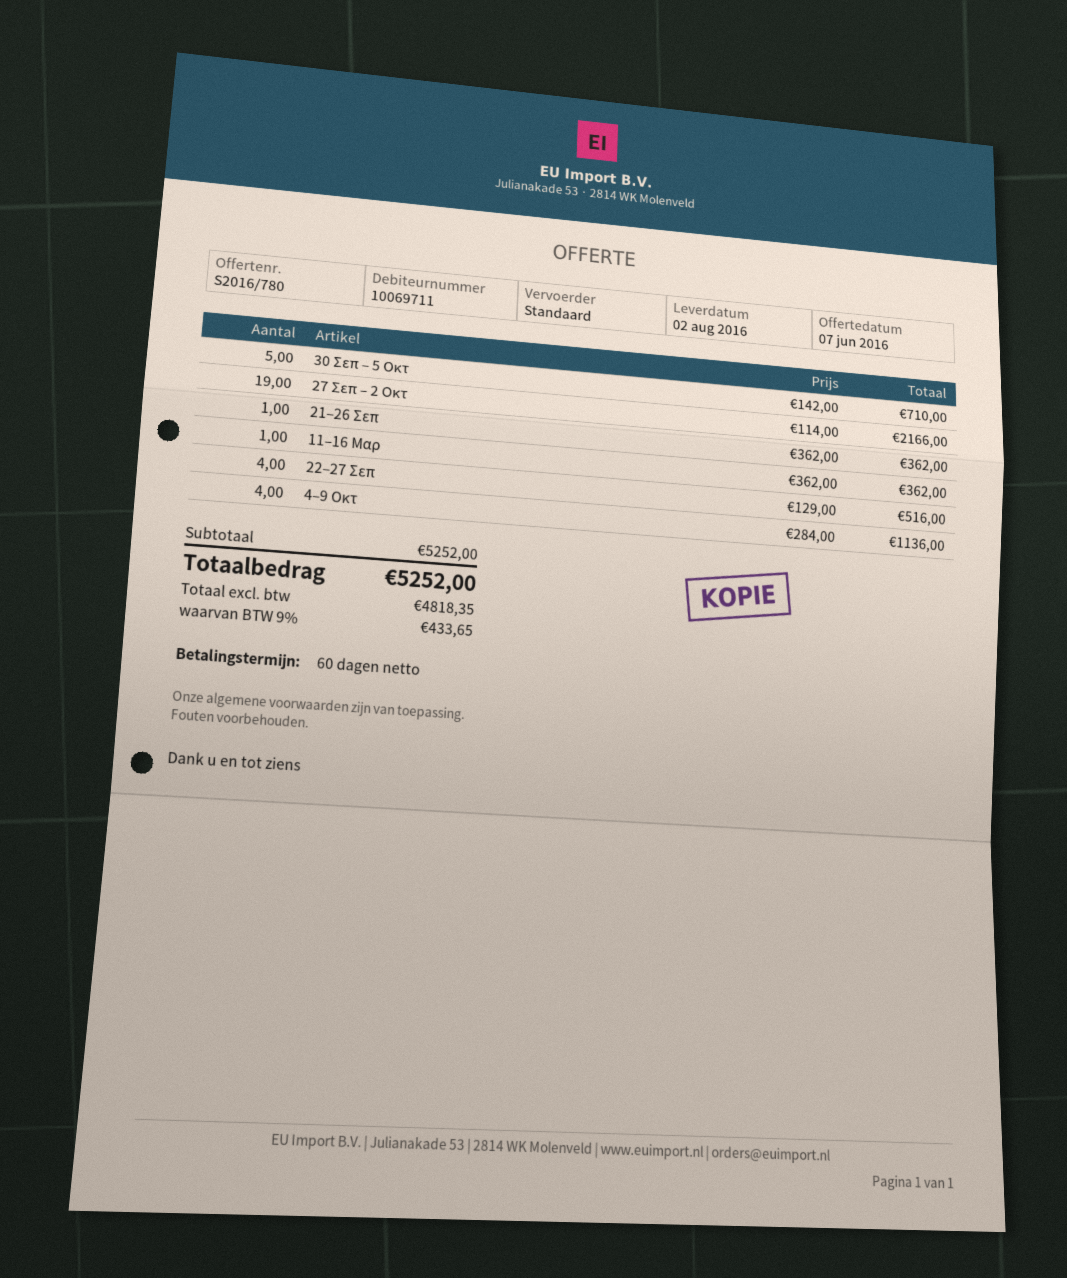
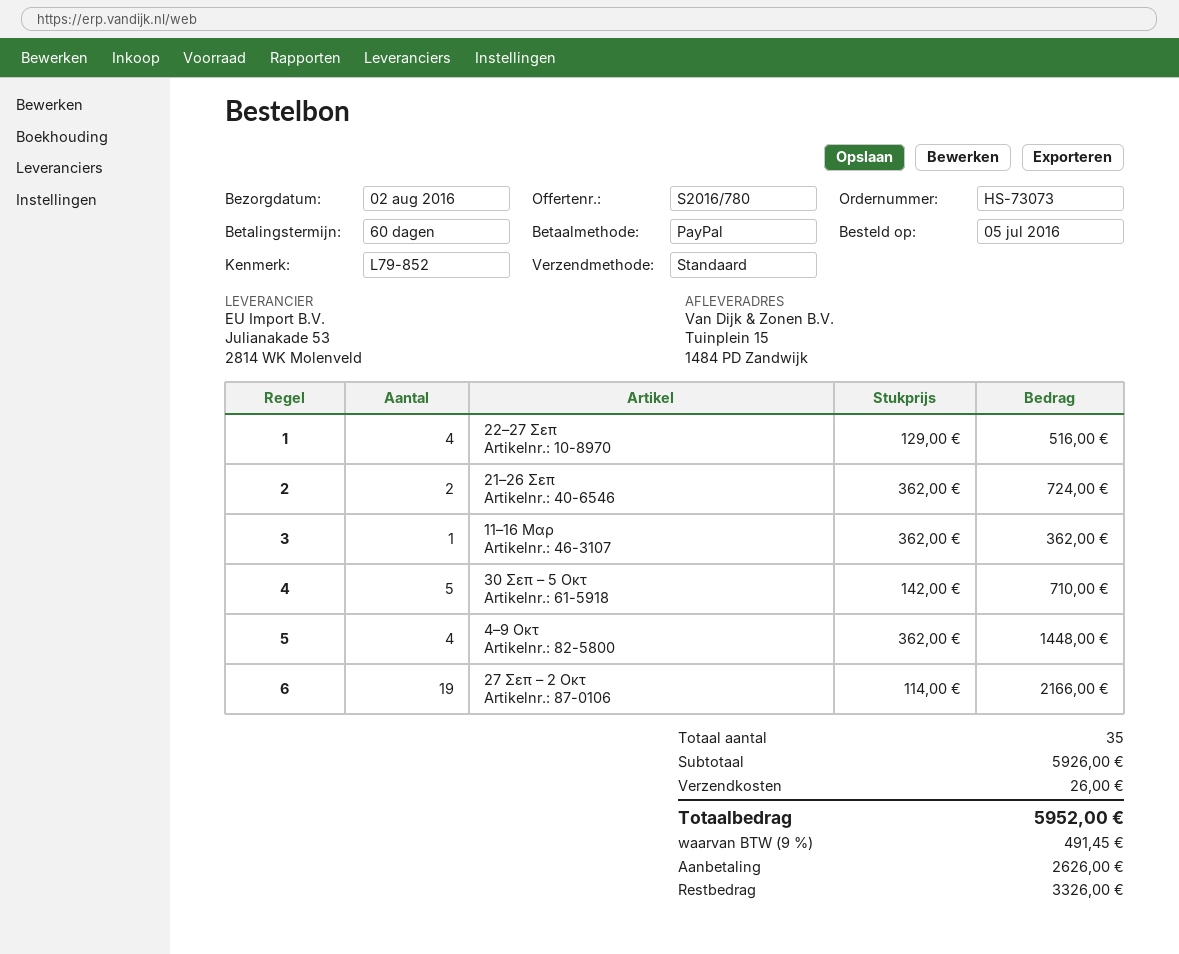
21–26 Σεπ: 1 x 362.00 = 362.00 -> 2 x 362.00 = 724.00
4–9 Οκτ: 4 x 284.00 = 1136.00 -> 4 x 362.00 = 1448.00
subtotal: 5252.00 -> 5926.00
shipping: none -> 26.00
tax: 9% = 433.65 -> 9% = 491.45
total: 5252.00 -> 5952.00

